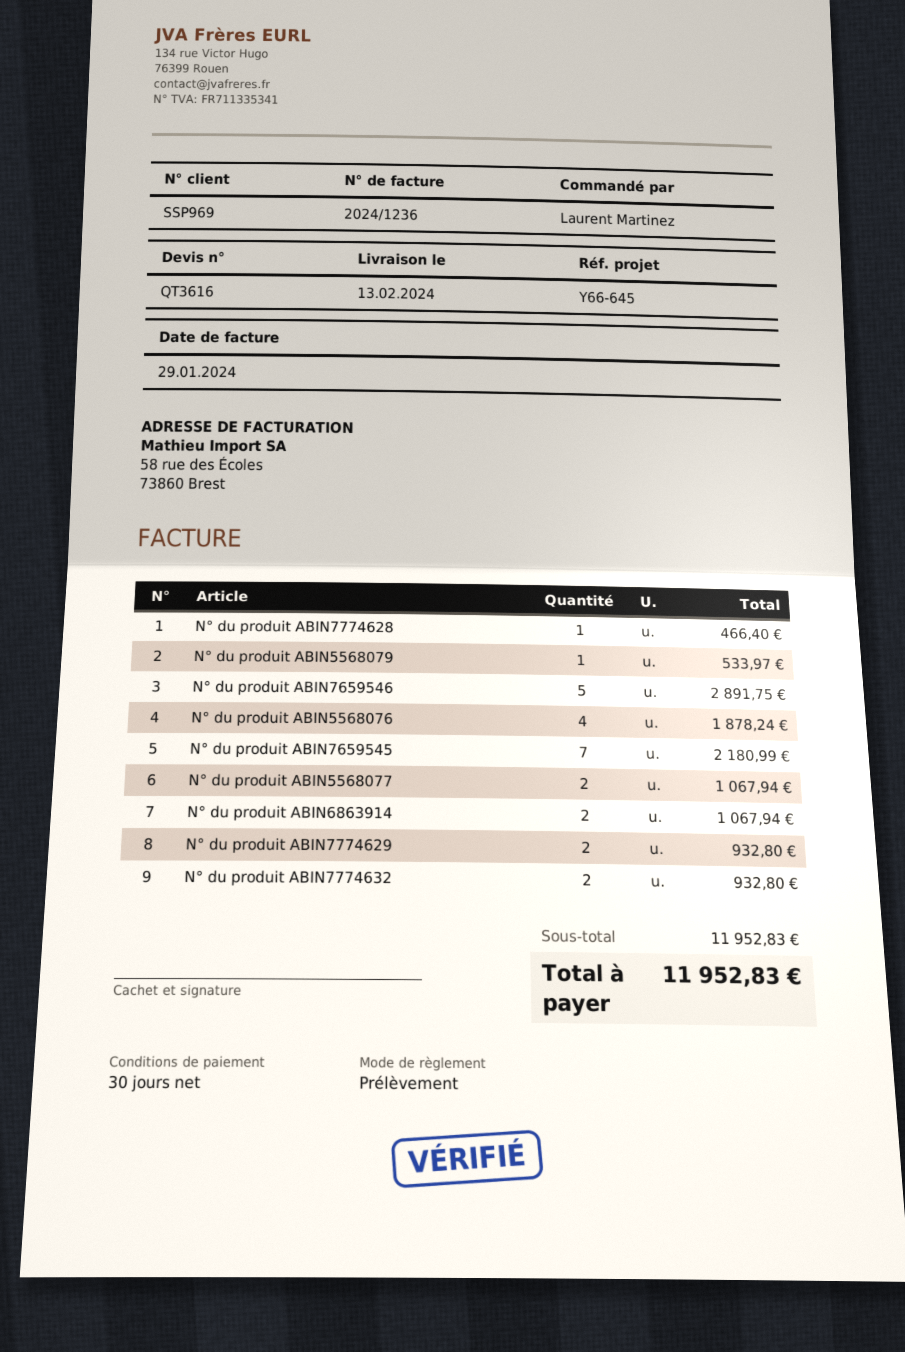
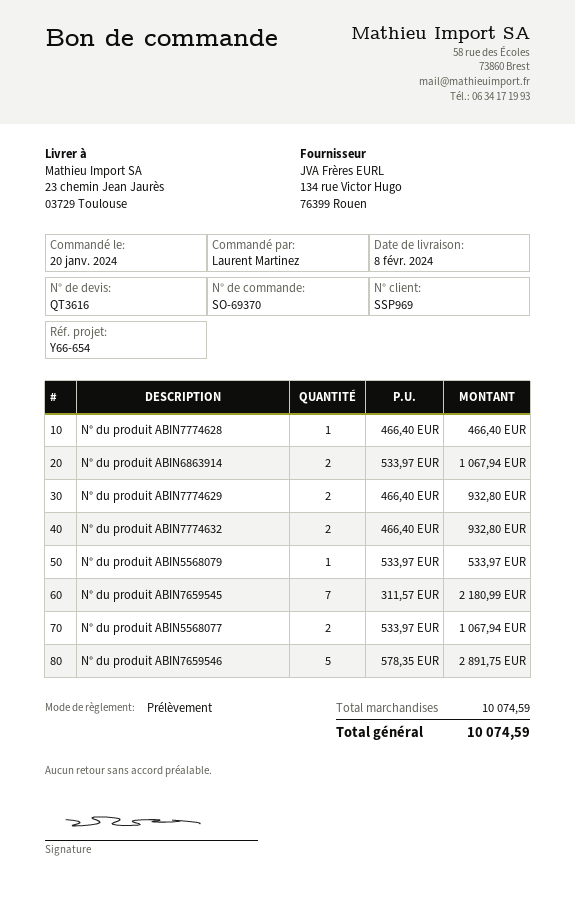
delivery date: 2024-02-13 -> 2024-02-08
reference: Y66-645 -> Y66-654
N° du produit ABIN5568076: 4 for 1878.24 -> none
subtotal: 11952.83 -> 10074.59
total: 11952.83 -> 10074.59

